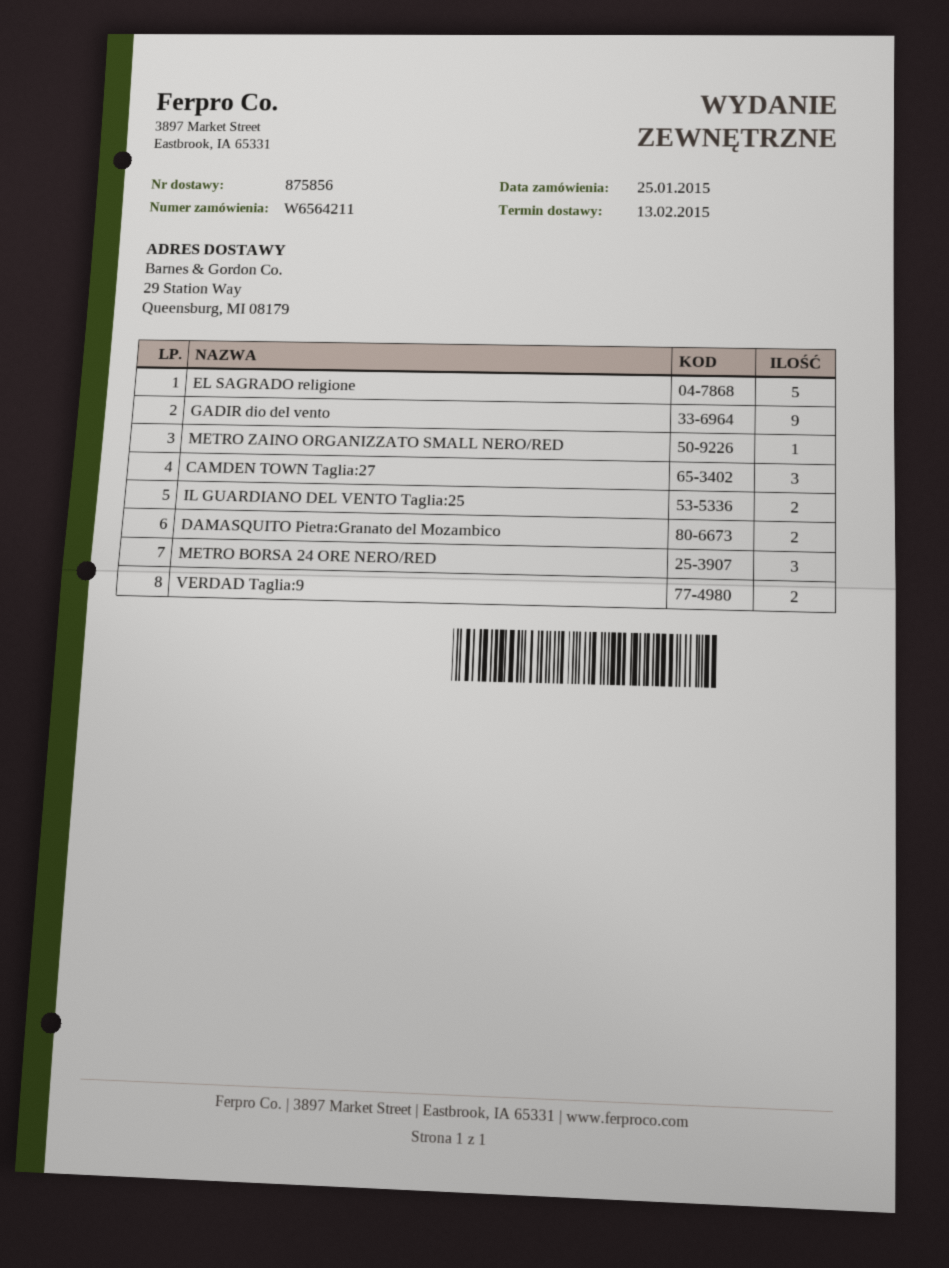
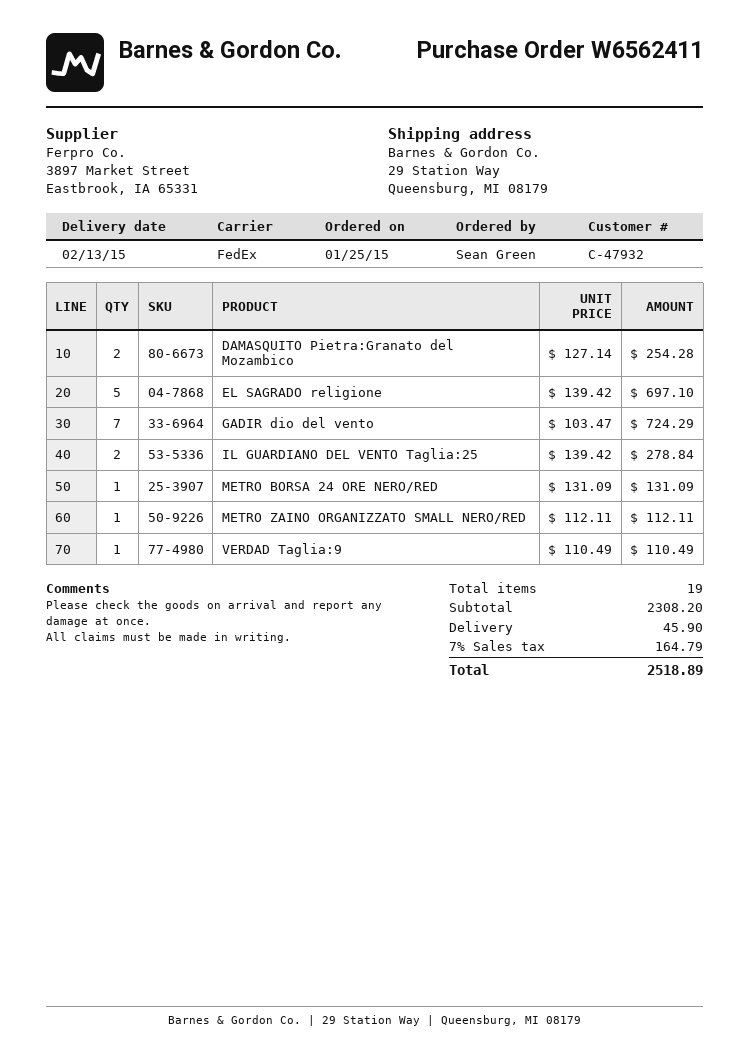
order number: W6564211 -> W6562411
GADIR dio del vento: 9 -> 7
CAMDEN TOWN Taglia:27: 3 -> none
METRO BORSA 24 ORE NERO/RED: 3 -> 1
VERDAD Taglia:9: 2 -> 1

